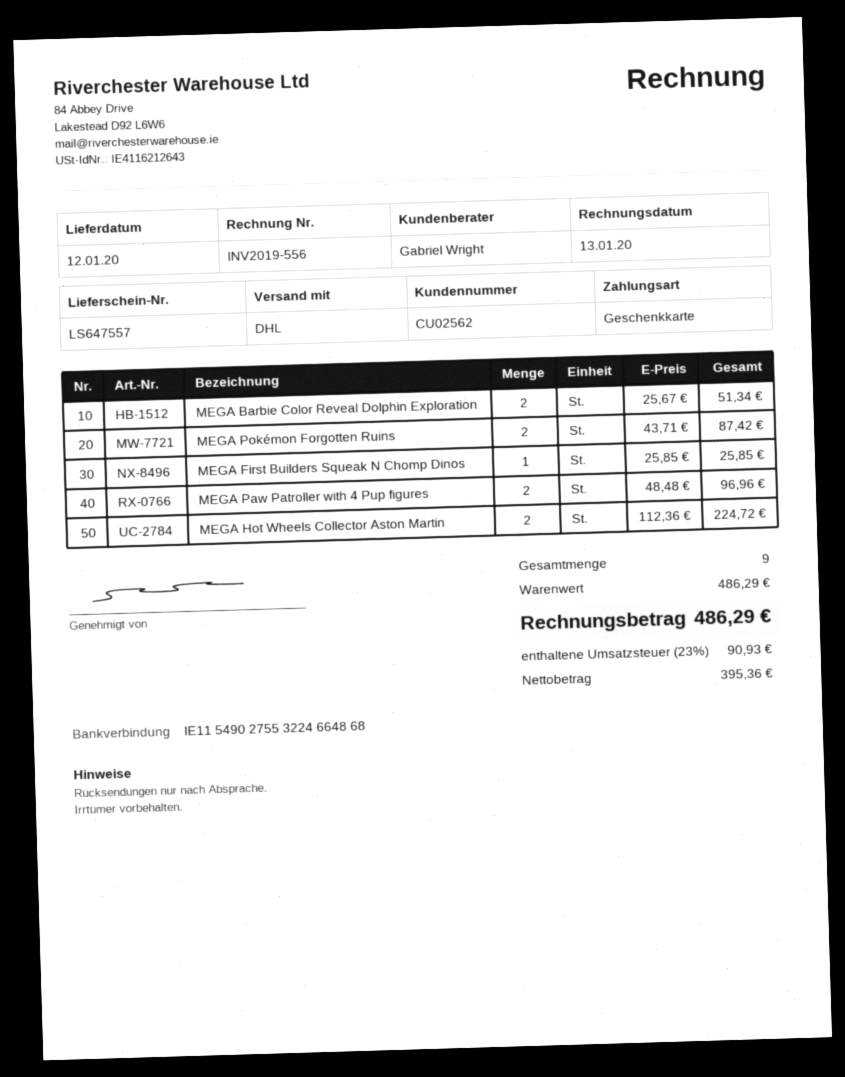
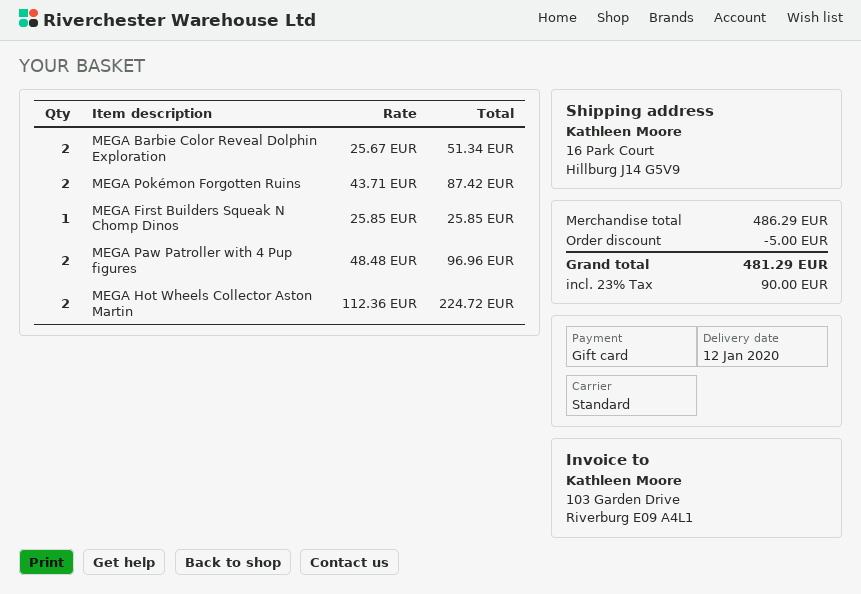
shipping method: DHL -> standard
discount: none -> 5.00
tax: 23% = 90.93 -> 23% = 90.00
total: 486.29 -> 481.29

